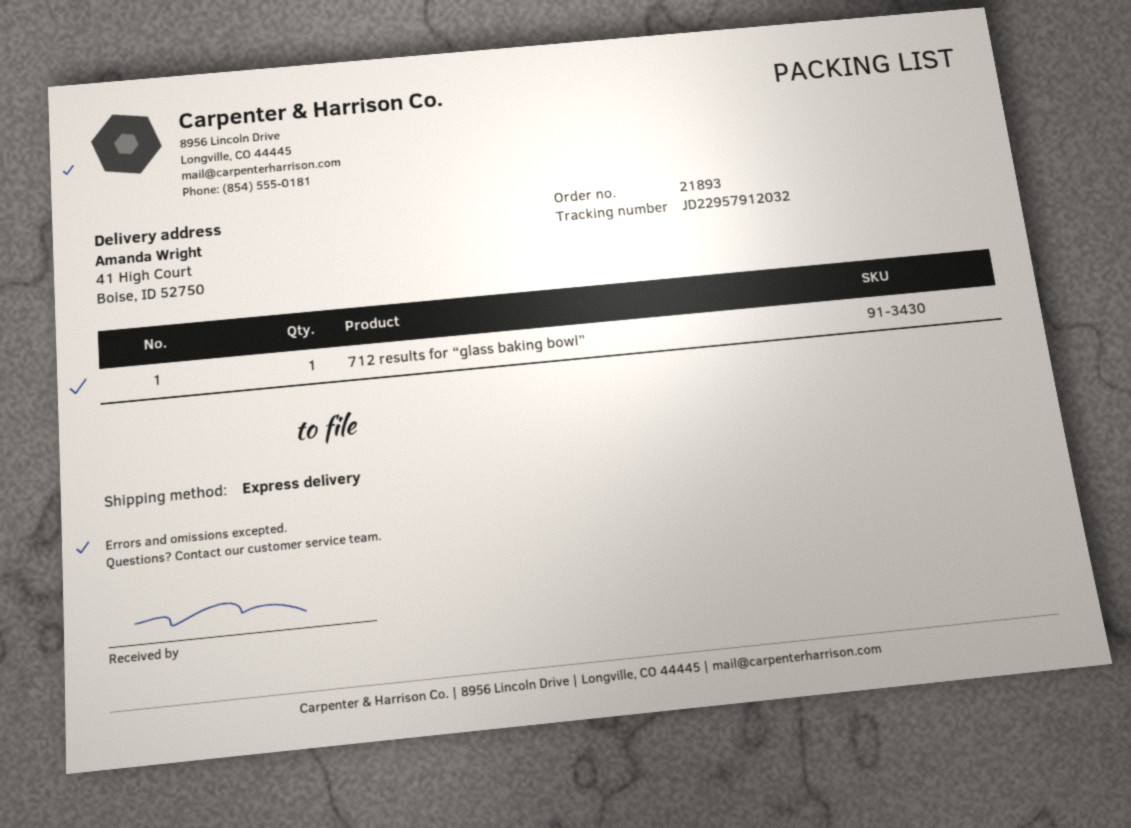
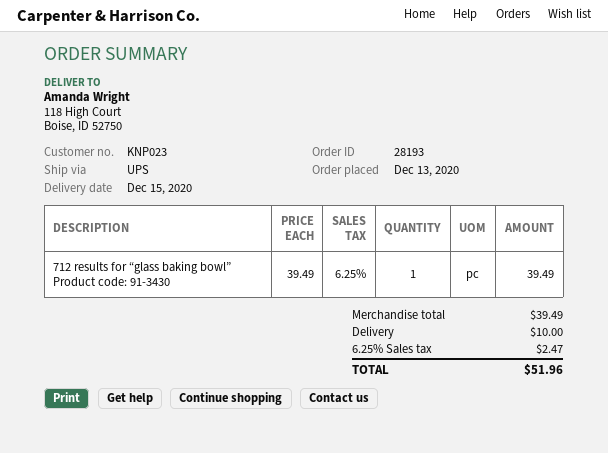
order number: 21893 -> 28193
shipping method: express -> UPS
ship to: 41 High Court, Boise, ID 52750 -> 118 High Court, Boise, ID 52750

